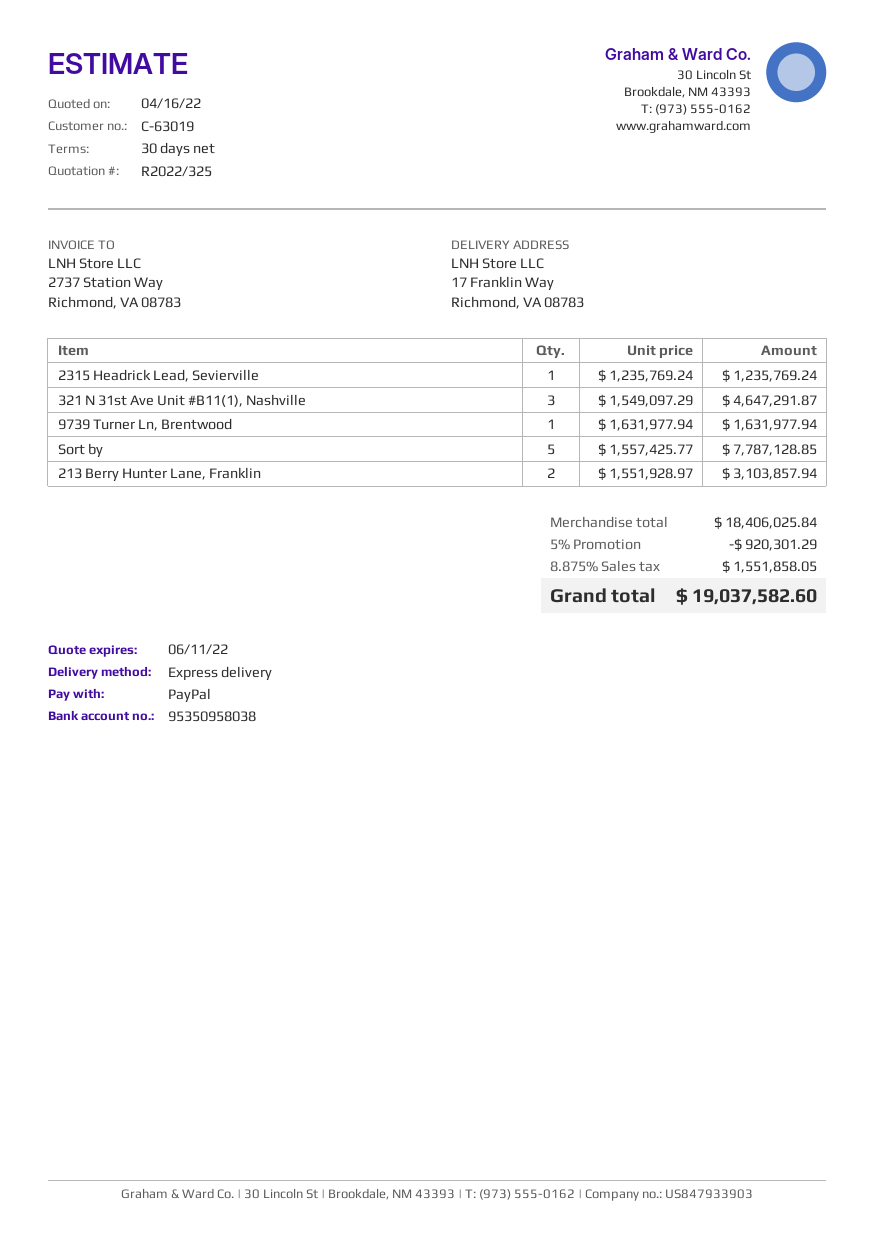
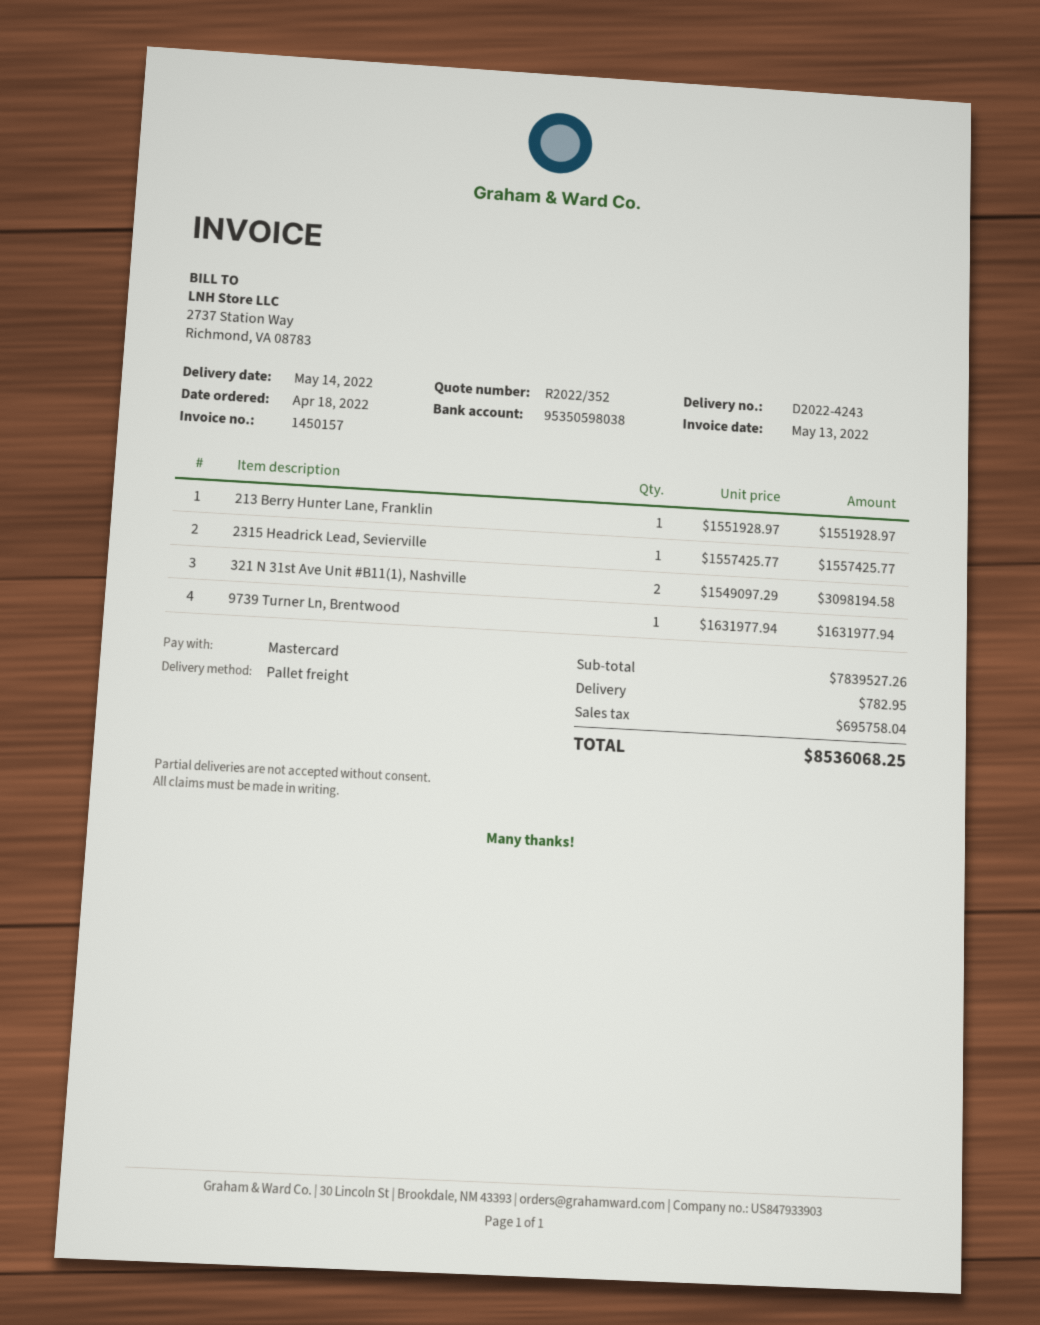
quote number: R2022/325 -> R2022/352
payment method: PayPal -> Mastercard
bank account: 95350958038 -> 95350598038
shipping method: express -> pallet freight
2315 Headrick Lead, Sevierville: 1 x 1235769.24 = 1235769.24 -> 1 x 1557425.77 = 1557425.77
321 N 31st Ave Unit #B11(1), Nashville: 3 x 1549097.29 = 4647291.87 -> 2 x 1549097.29 = 3098194.58
Sort by: 5 x 1557425.77 = 7787128.85 -> none
213 Berry Hunter Lane, Franklin: 2 x 1551928.97 = 3103857.94 -> 1 x 1551928.97 = 1551928.97
subtotal: 18406025.84 -> 7839527.26
discount: 5% = 920301.29 -> none
shipping: none -> 782.95
tax: 1551858.05 -> 695758.04
total: 19037582.60 -> 8536068.25

